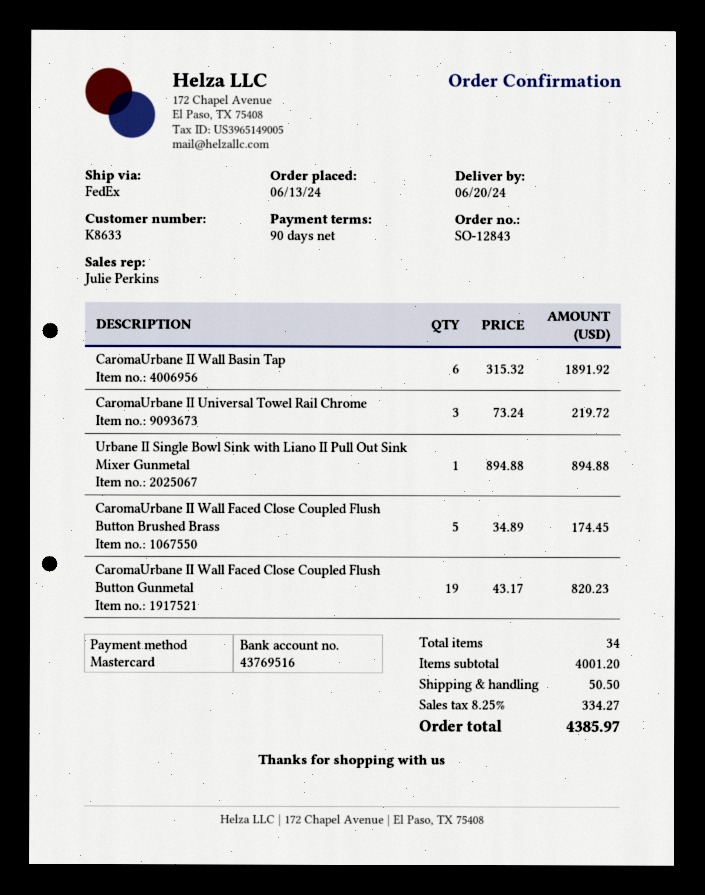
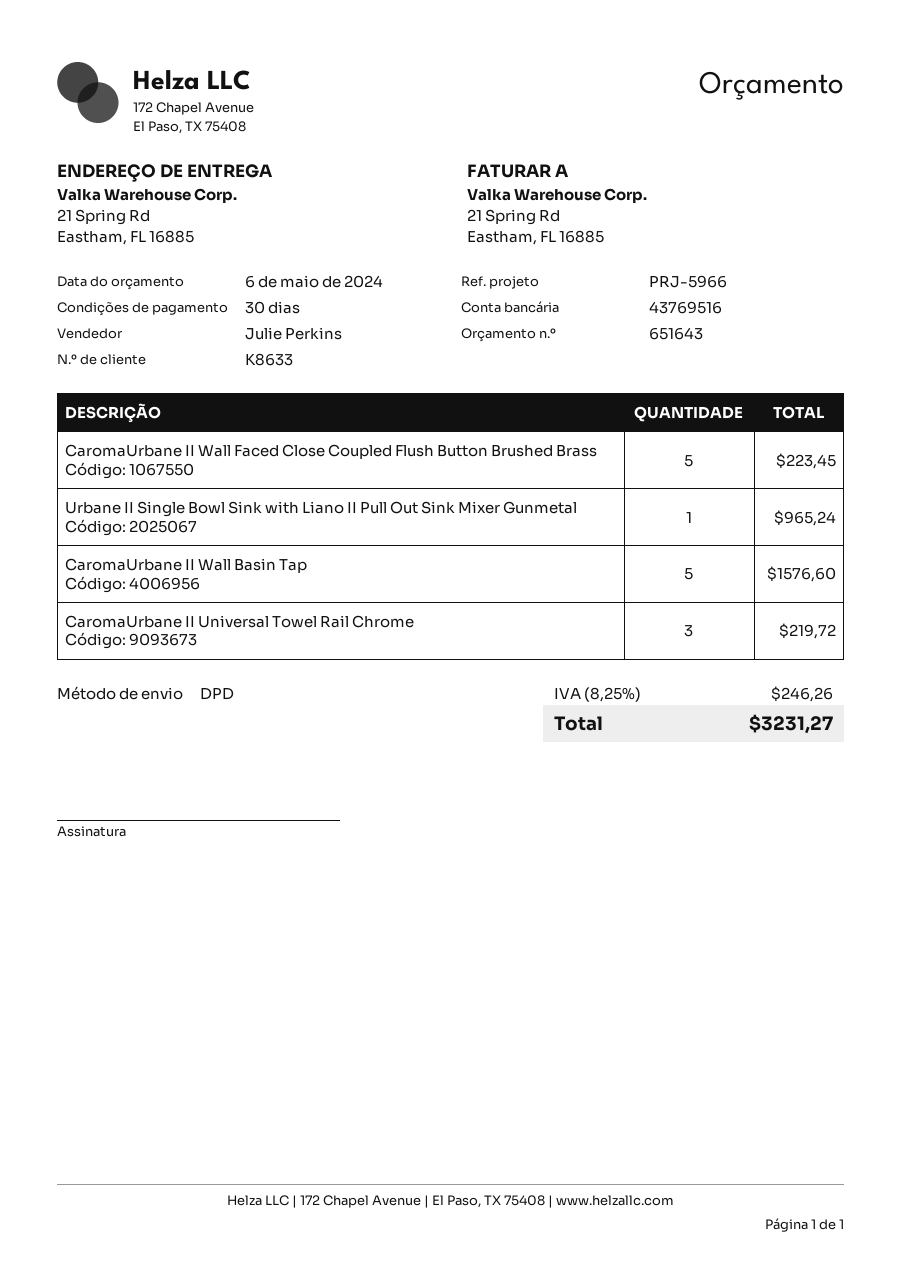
payment terms: 90 days -> 30 days
shipping method: FedEx -> DPD
CaromaUrbane II Wall Basin Tap: 6 for 1891.92 -> 5 for 1576.60
Urbane II Single Bowl Sink with Liano II Pull Out Sink Mixer Gunmetal: 1 for 894.88 -> 1 for 965.24
CaromaUrbane II Wall Faced Close Coupled Flush Button Brushed Brass: 5 for 174.45 -> 5 for 223.45
CaromaUrbane II Wall Faced Close Coupled Flush Button Gunmetal: 19 for 820.23 -> none
shipping: 50.50 -> none
tax: 8.25% = 334.27 -> 8.25% = 246.26
total: 4385.97 -> 3231.27

